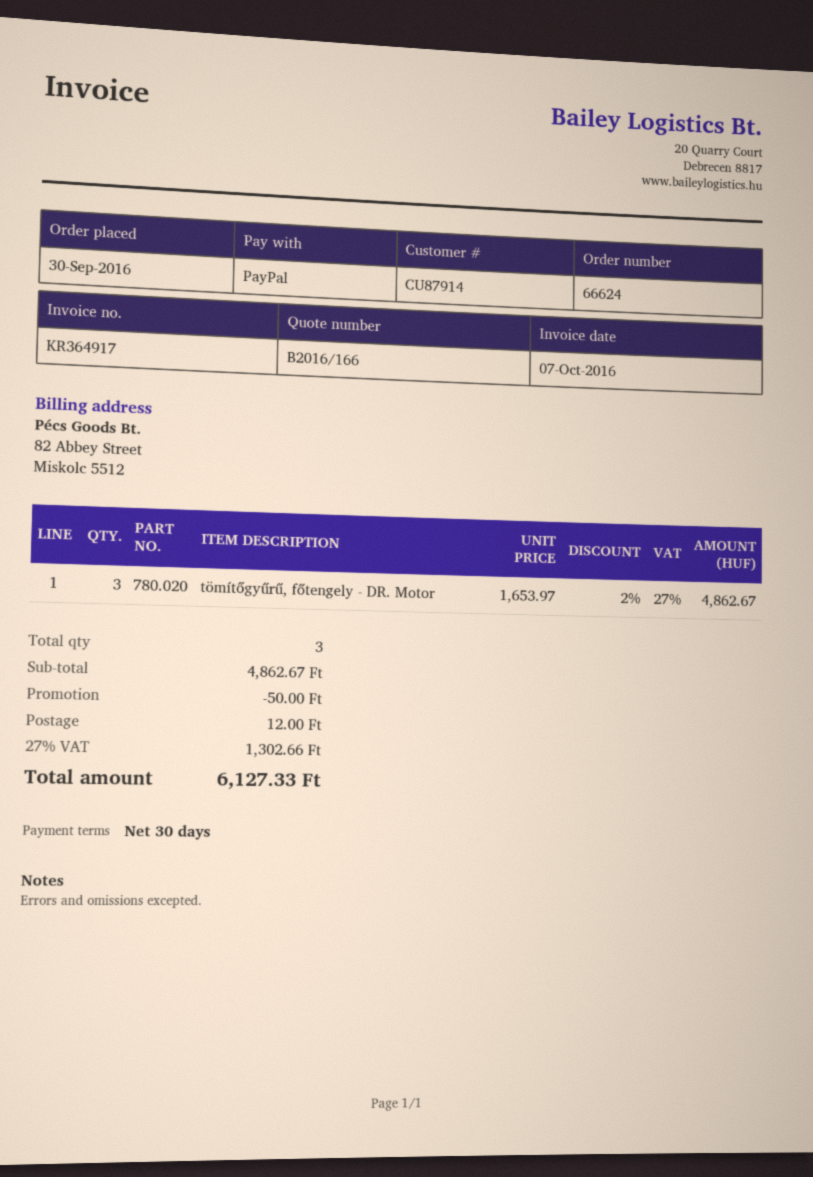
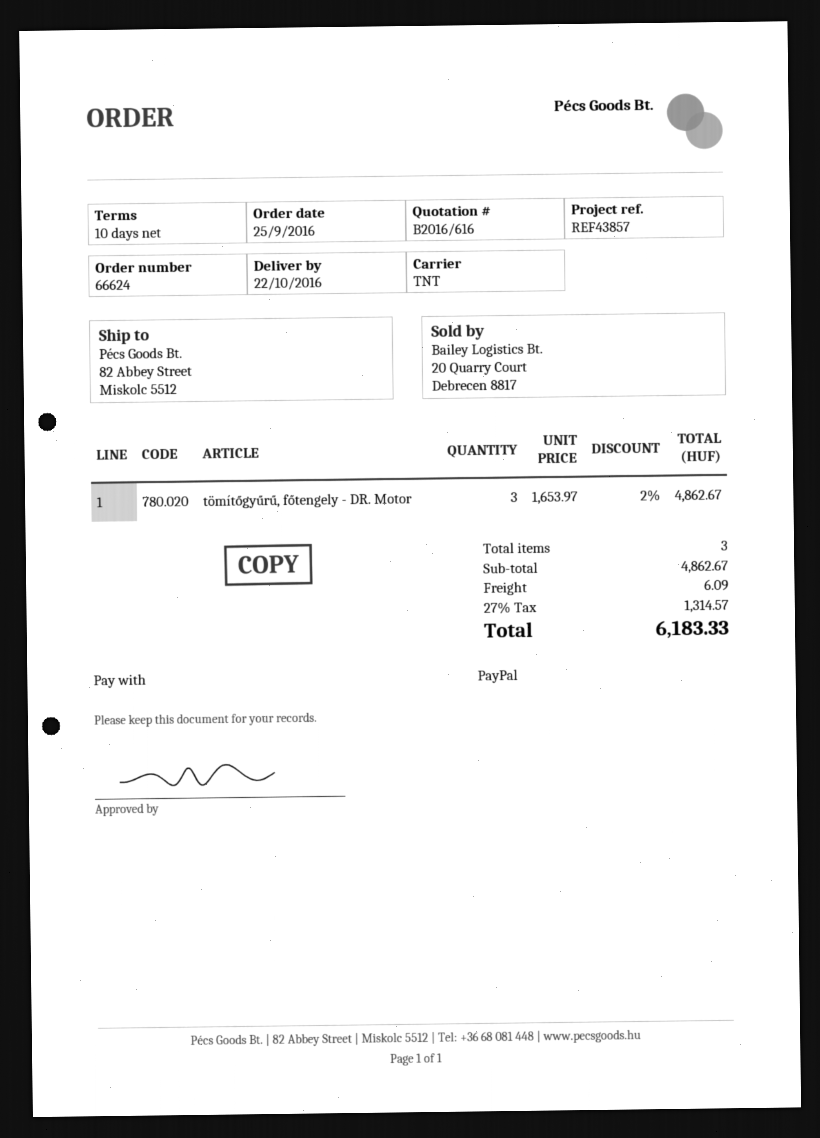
quote number: B2016/166 -> B2016/616
order date: 2016-09-30 -> 2016-09-25
payment terms: 30 days -> 10 days
discount: 50.00 -> none
shipping: 12.00 -> 6.09
tax: 27% = 1302.66 -> 27% = 1314.57
total: 6127.33 -> 6183.33

